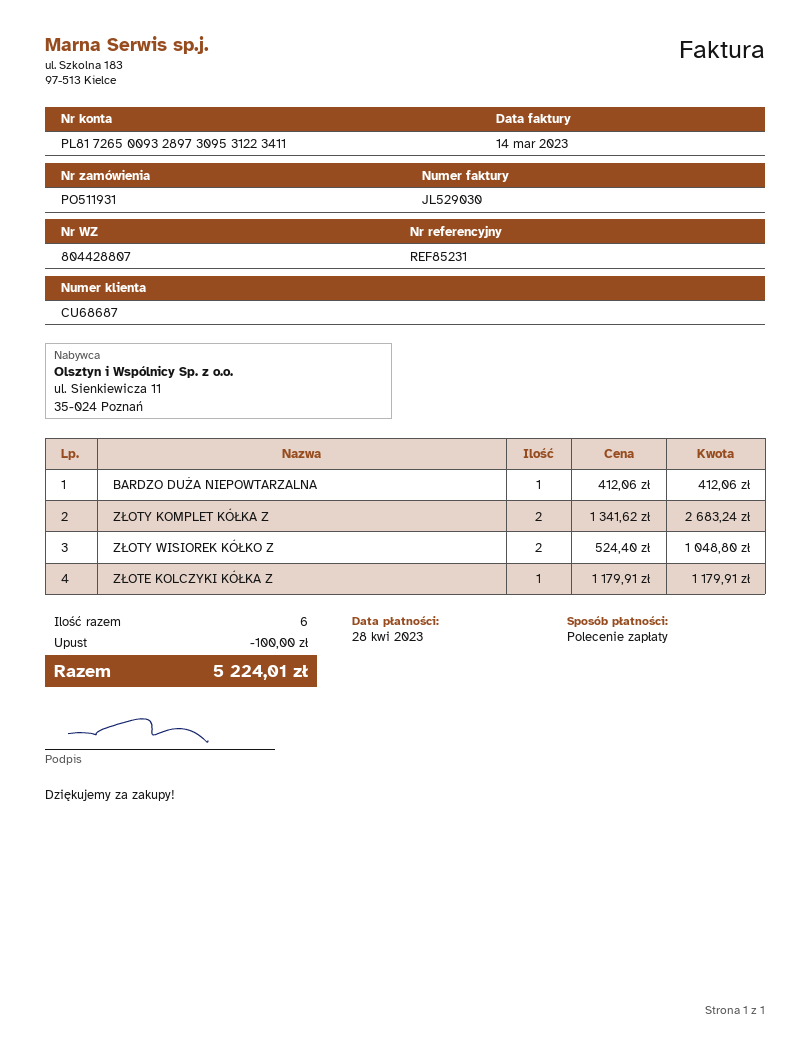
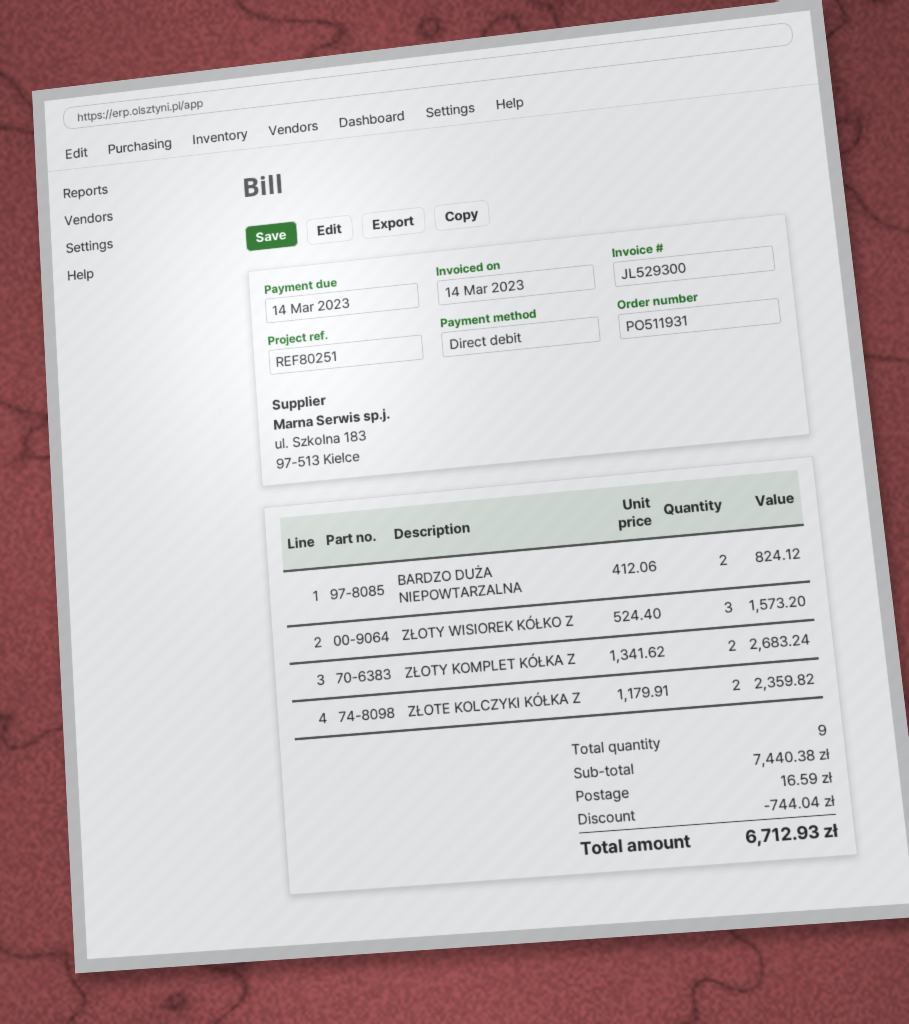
invoice number: JL529030 -> JL529300
due date: 2023-04-28 -> 2023-03-14
reference: REF85231 -> REF80251
BARDZO DUŻA NIEPOWTARZALNA: 1 x 412.06 = 412.06 -> 2 x 412.06 = 824.12
ZŁOTY WISIOREK KÓŁKO Z: 2 x 524.40 = 1048.80 -> 3 x 524.40 = 1573.20
ZŁOTE KOLCZYKI KÓŁKA Z: 1 x 1179.91 = 1179.91 -> 2 x 1179.91 = 2359.82
total quantity: 6 -> 9
discount: 100.00 -> 744.04
shipping: none -> 16.59
total: 5224.01 -> 6712.93

